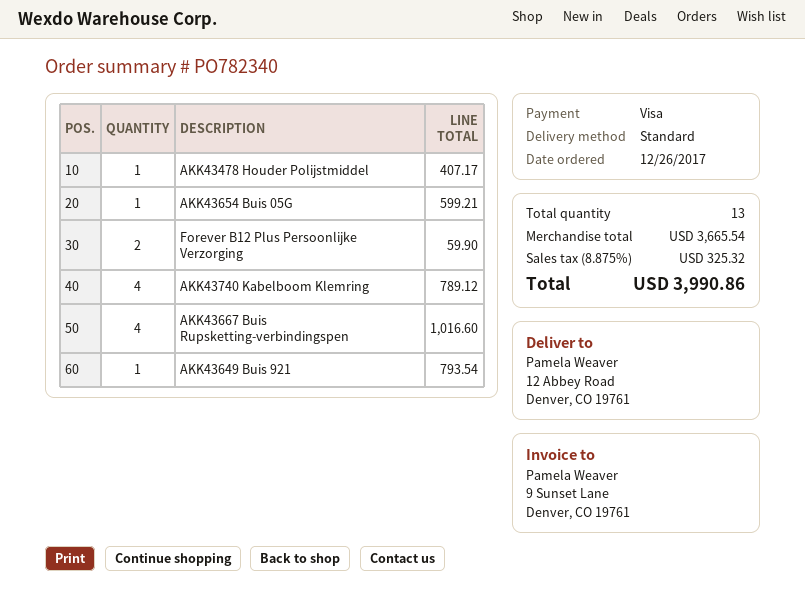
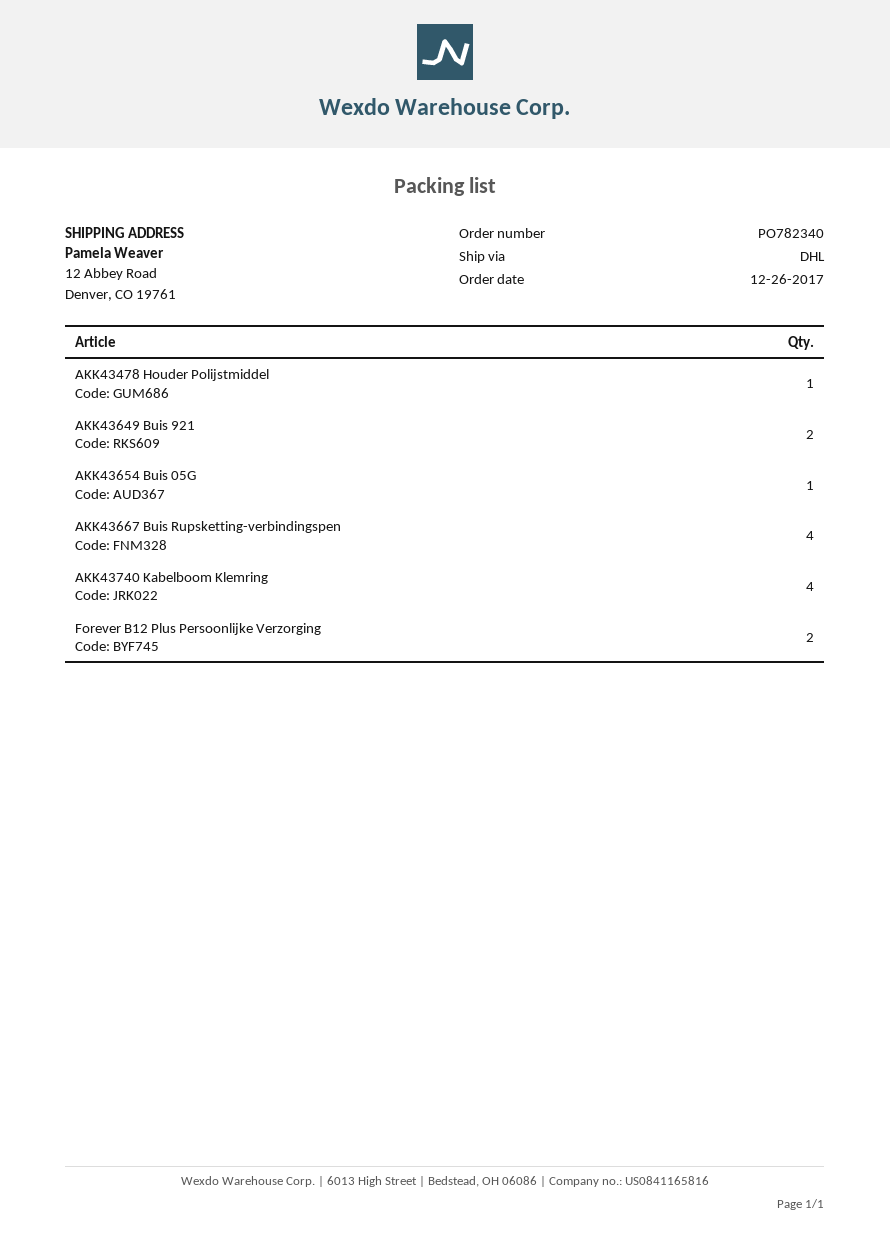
shipping method: standard -> DHL
AKK43649 Buis 921: 1 -> 2

